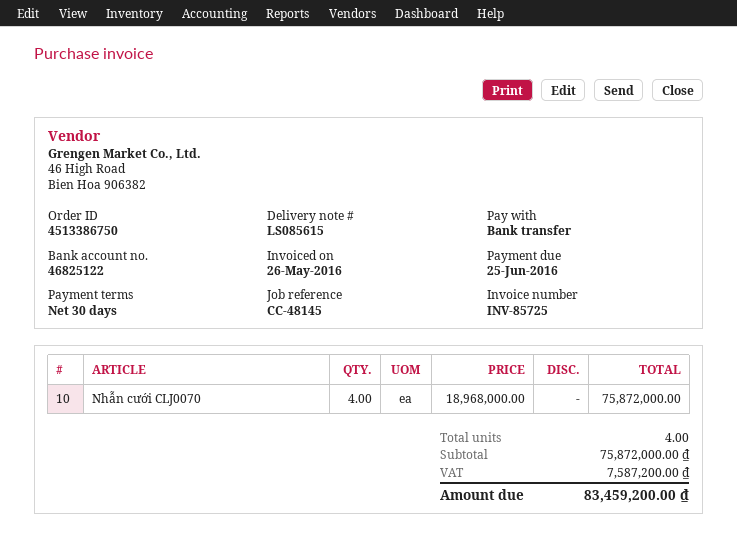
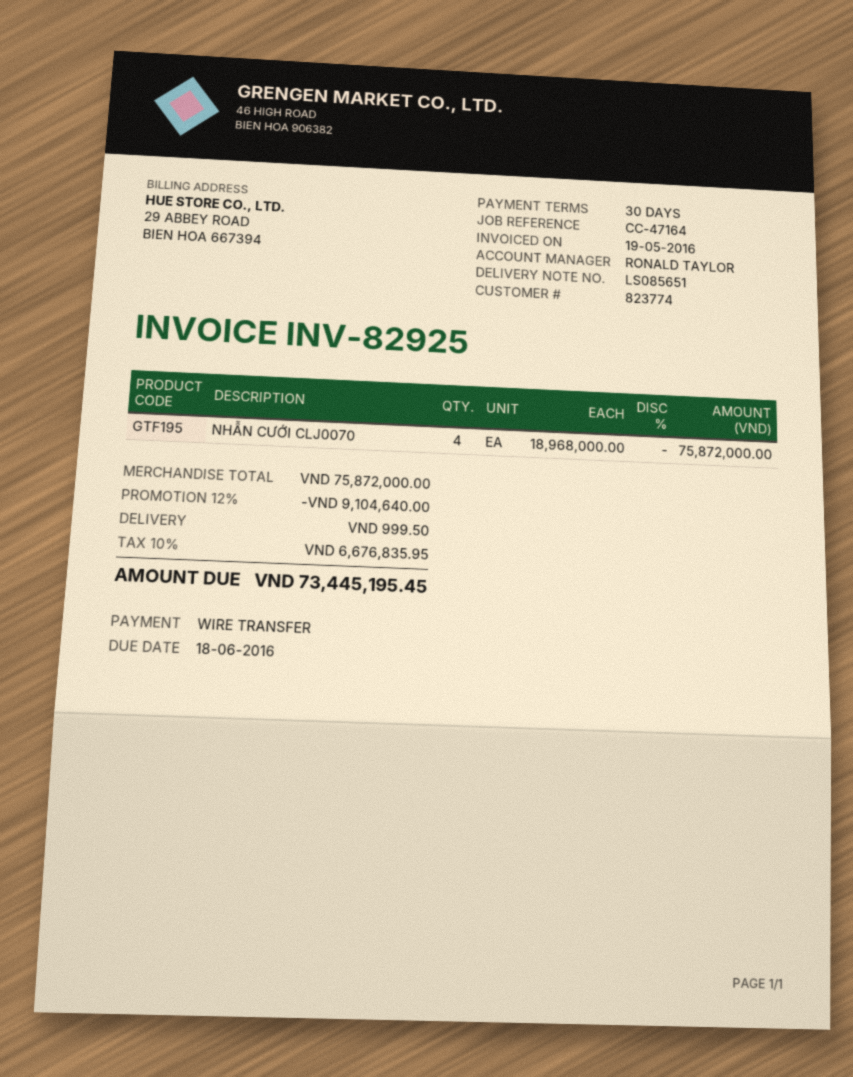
delivery note number: LS085615 -> LS085651
invoice number: INV-85725 -> INV-82925
invoice date: 2016-05-26 -> 2016-05-19
due date: 2016-06-25 -> 2016-06-18
reference: CC-48145 -> CC-47164
discount: none -> 12% = 9104640.00
shipping: none -> 999.50
tax: 7587200.00 -> 6676835.95
total: 83459200.00 -> 73445195.45

